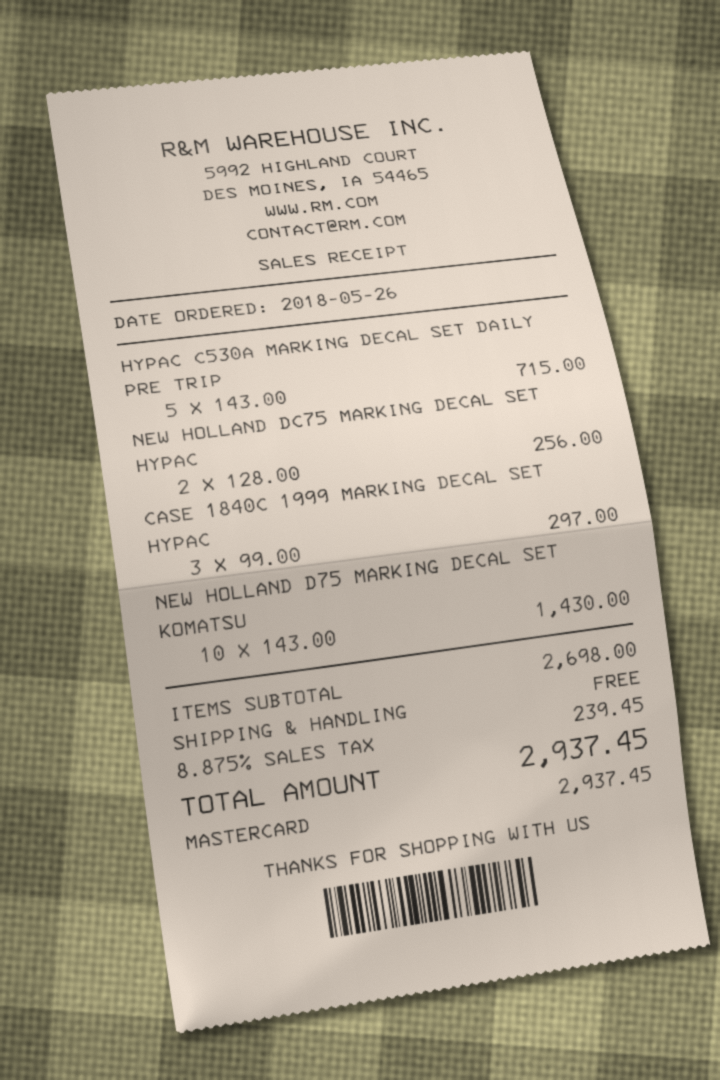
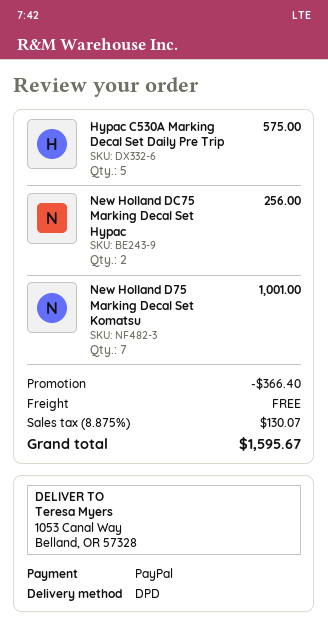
payment method: Mastercard -> PayPal
HYPAC C530A MARKING DECAL SET DAILY PRE TRIP: 5 for 715.00 -> 5 for 575.00
CASE 1840C 1999 MARKING DECAL SET HYPAC: 3 for 297.00 -> none
NEW HOLLAND D75 MARKING DECAL SET KOMATSU: 10 for 1430.00 -> 7 for 1001.00
discount: none -> 366.40
tax: 8.875% = 239.45 -> 8.875% = 130.07
total: 2937.45 -> 1595.67

